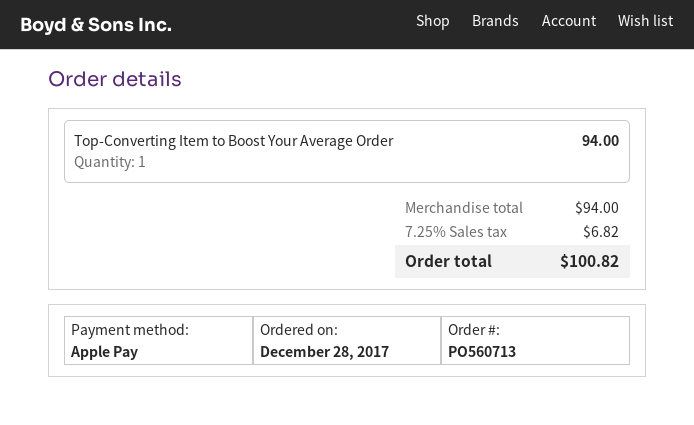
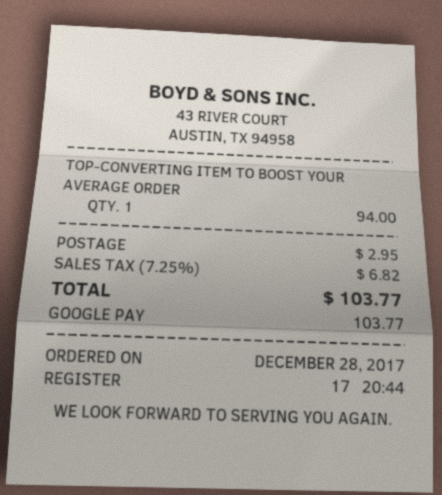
payment method: Apple Pay -> Google Pay
shipping: none -> 2.95
total: 100.82 -> 103.77

